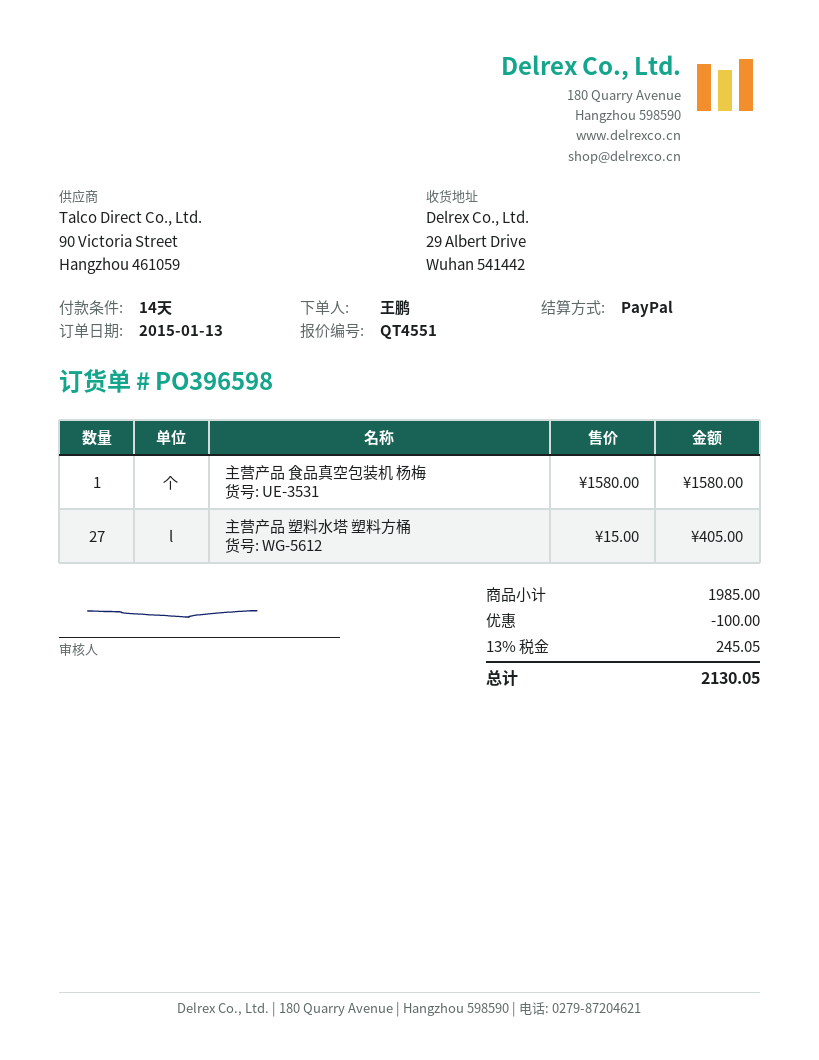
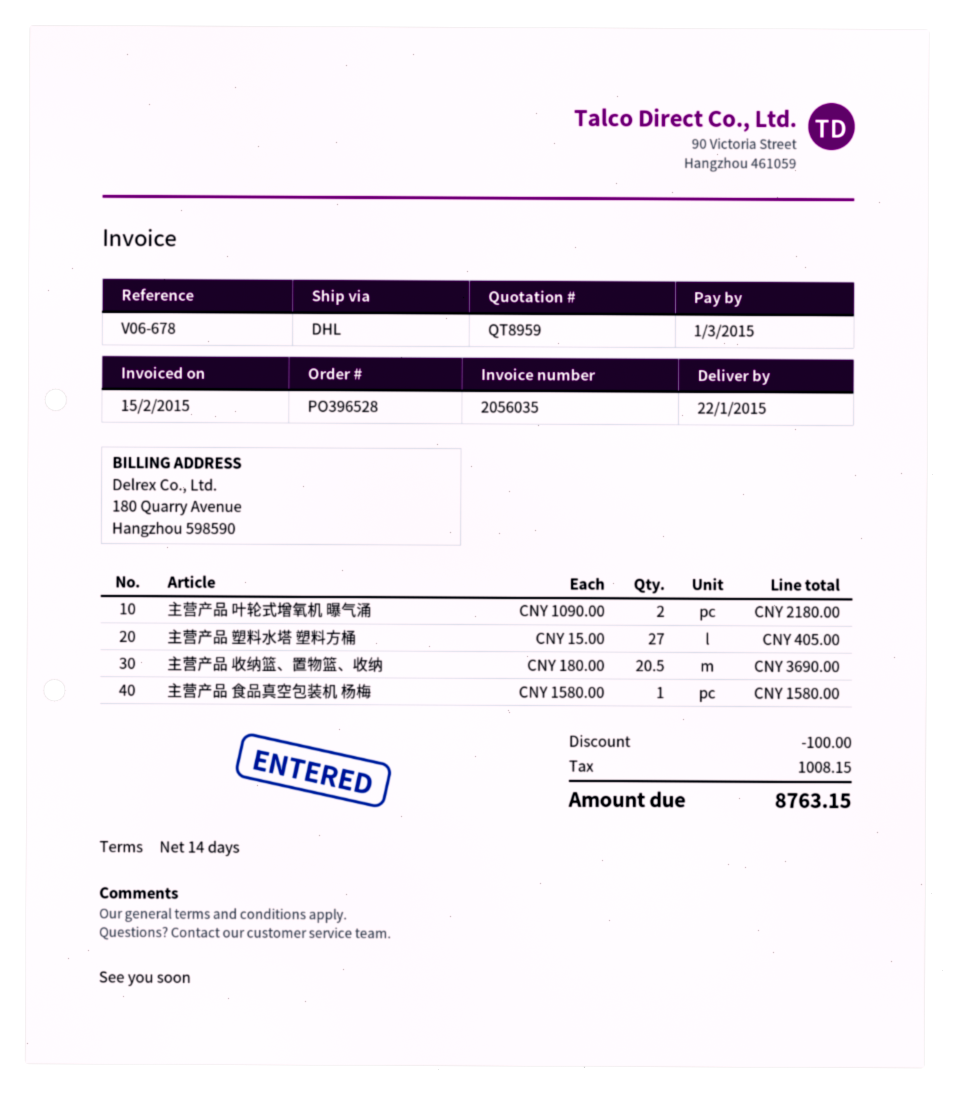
quote number: QT4551 -> QT8959
order number: PO396598 -> PO396528
主营产品 叶轮式增氧机 曝气涌: none -> 2 x 1090.00 = 2180.00
主营产品 收纳篮、置物篮、收纳: none -> 20.5 x 180.00 = 3690.00
tax: 245.05 -> 1008.15
total: 2130.05 -> 8763.15

